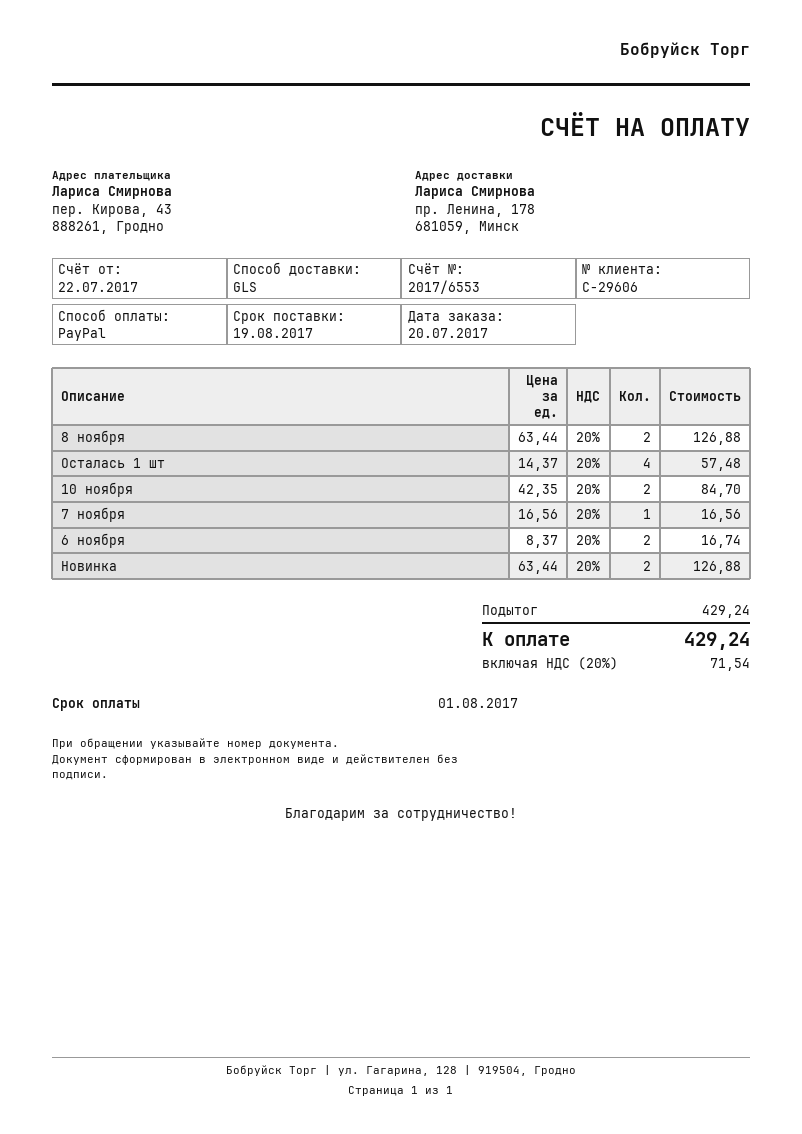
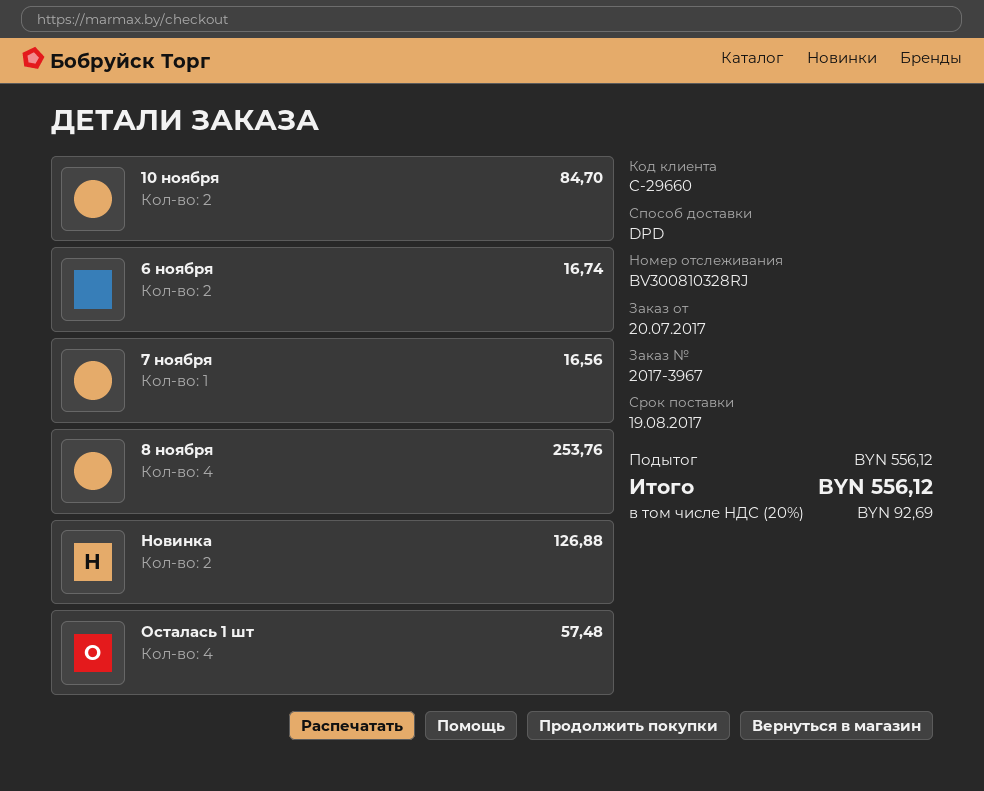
customer number: C-29606 -> C-29660
shipping method: GLS -> DPD
8 ноября: 2 for 126.88 -> 4 for 253.76
subtotal: 429.24 -> 556.12
tax: 20% = 71.54 -> 20% = 92.69
total: 429.24 -> 556.12

